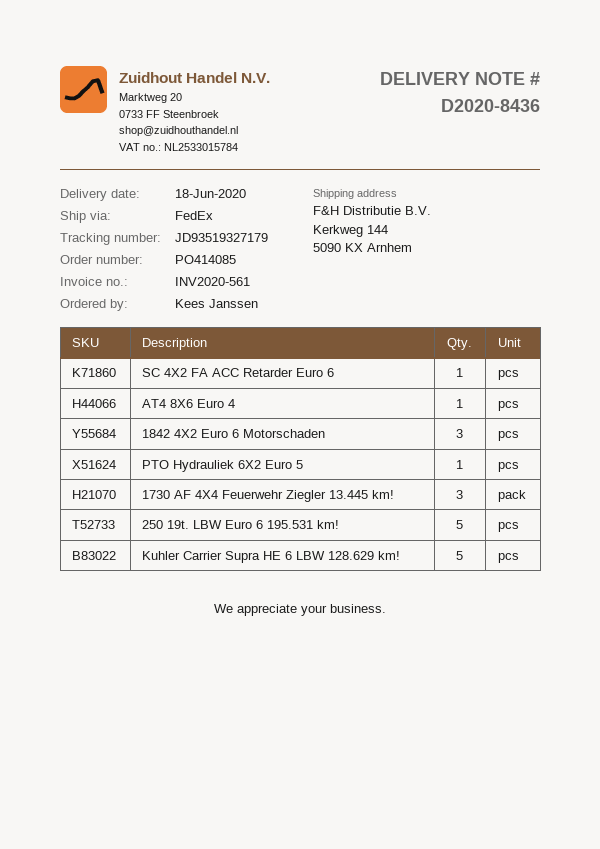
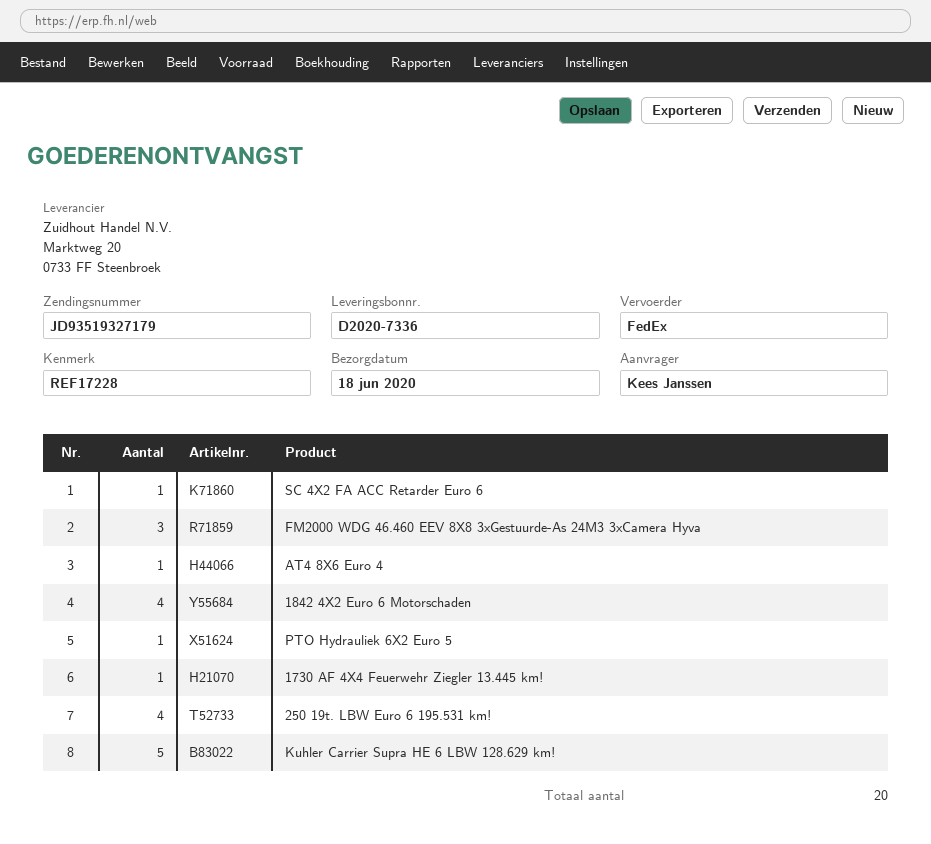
delivery note number: D2020-8436 -> D2020-7336
1842 4X2 Euro 6 Motorschaden: 3 -> 4
1730 AF 4X4 Feuerwehr Ziegler 13.445 km!: 3 -> 1
250 19t. LBW Euro 6 195.531 km!: 5 -> 4
FM2000 WDG 46.460 EEV 8X8 3xGestuurde-As 24M3 3xCamera Hyva: none -> 3

